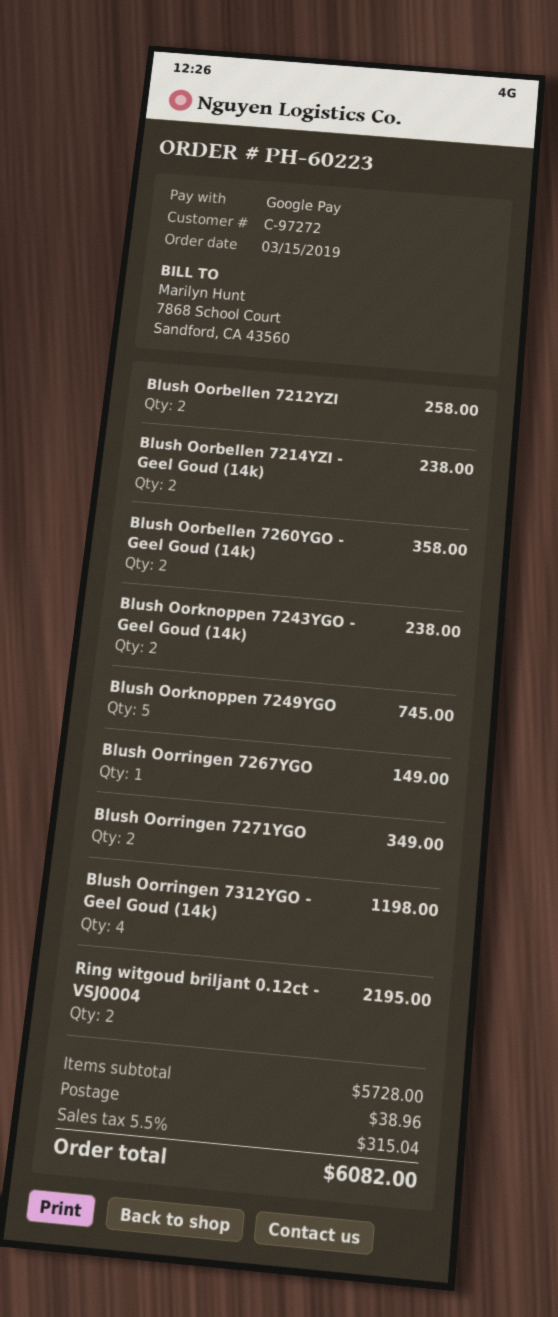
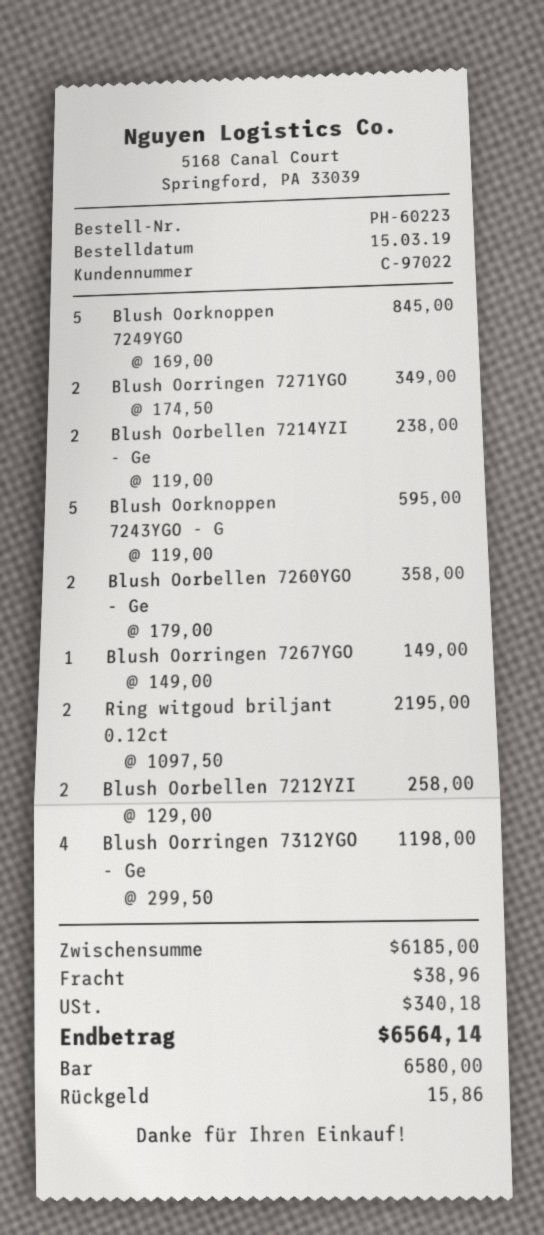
customer number: C-97272 -> C-97022
payment method: Google Pay -> cash
Blush Oorknoppen 7243YGO - Geel Goud (14k): 2 for 238.00 -> 5 for 595.00
Blush Oorknoppen 7249YGO: 5 for 745.00 -> 5 for 845.00
subtotal: 5728.00 -> 6185.00
tax: 315.04 -> 340.18
total: 6082.00 -> 6564.14

